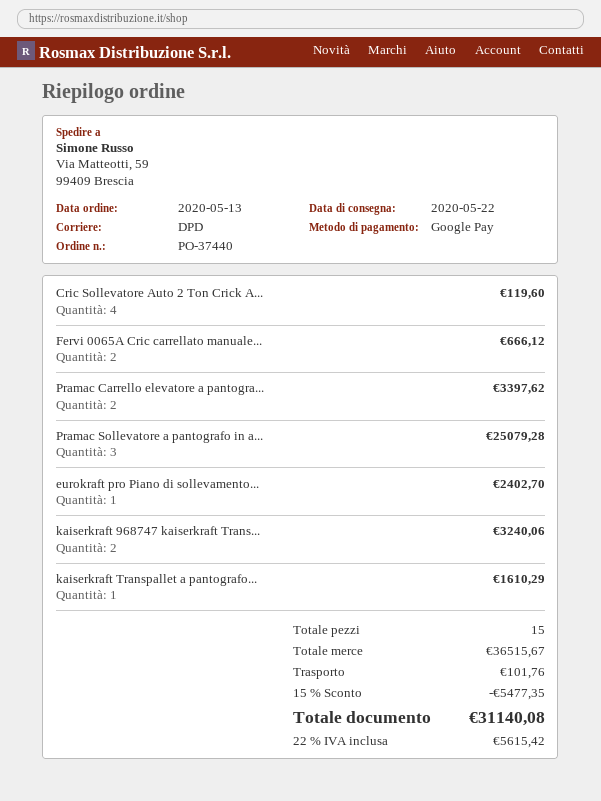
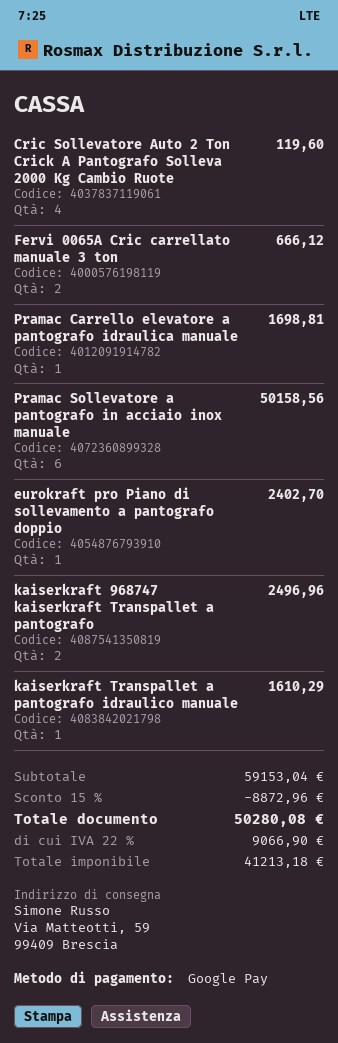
Pramac Carrello elevatore a pantogra...: 2 for 3397.62 -> 1 for 1698.81
Pramac Sollevatore a pantografo in a...: 3 for 25079.28 -> 6 for 50158.56
kaiserkraft 968747 kaiserkraft Trans...: 2 for 3240.06 -> 2 for 2496.96
subtotal: 36515.67 -> 59153.04
discount: 15% = 5477.35 -> 15% = 8872.96
shipping: 101.76 -> none
tax: 22% = 5615.42 -> 22% = 9066.90
total: 31140.08 -> 50280.08

